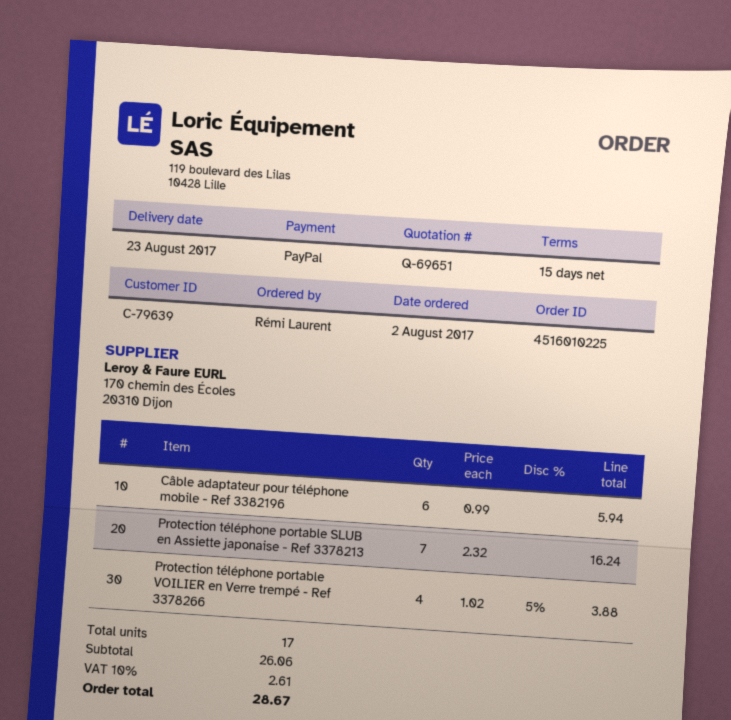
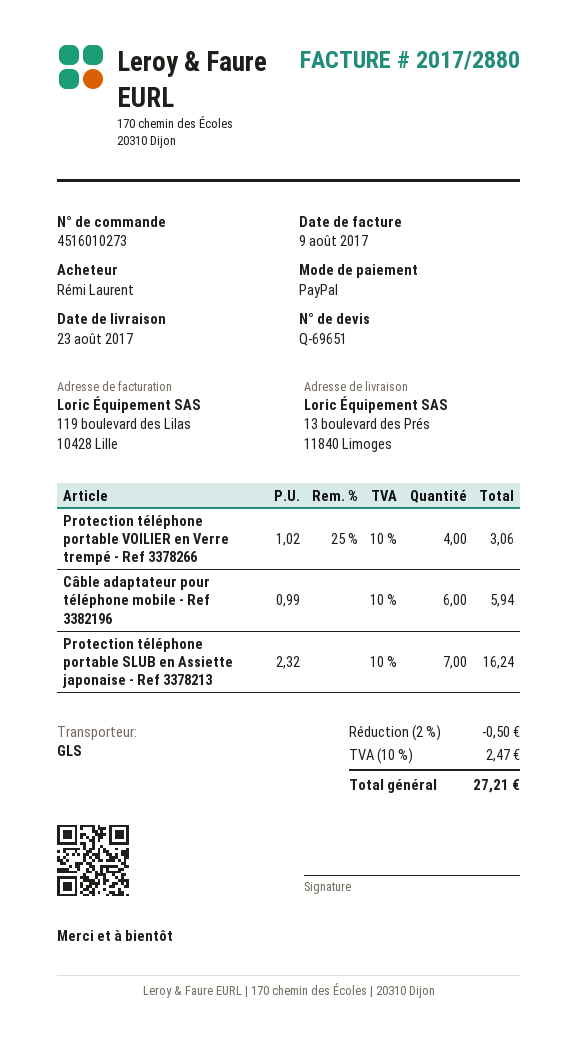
order number: 4516010225 -> 4516010273
Protection téléphone portable VOILIER en Verre trempé - Ref 3378266: 4 x 1.02 - 5% = 3.88 -> 4 x 1.02 - 25% = 3.06
discount: none -> 2% = 0.50
tax: 10% = 2.61 -> 10% = 2.47
total: 28.67 -> 27.21

